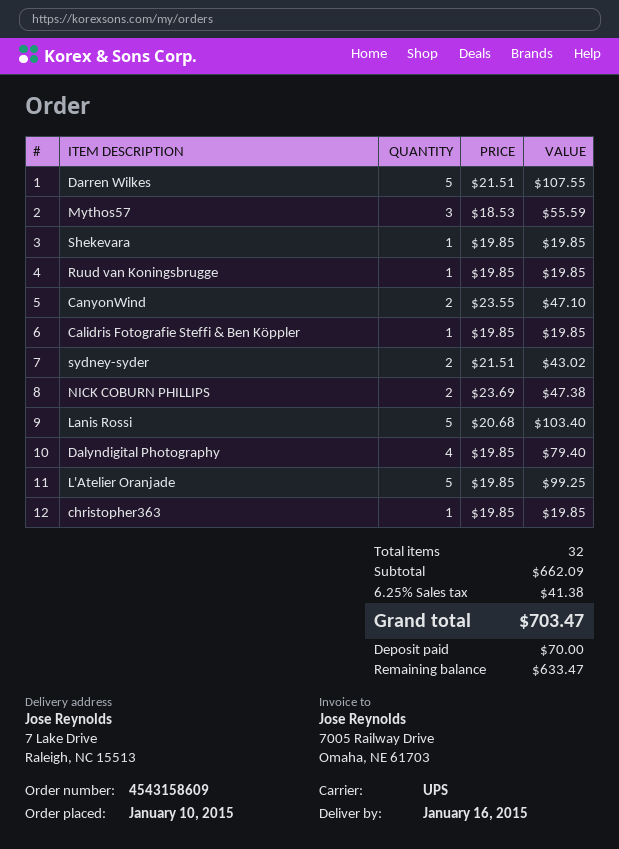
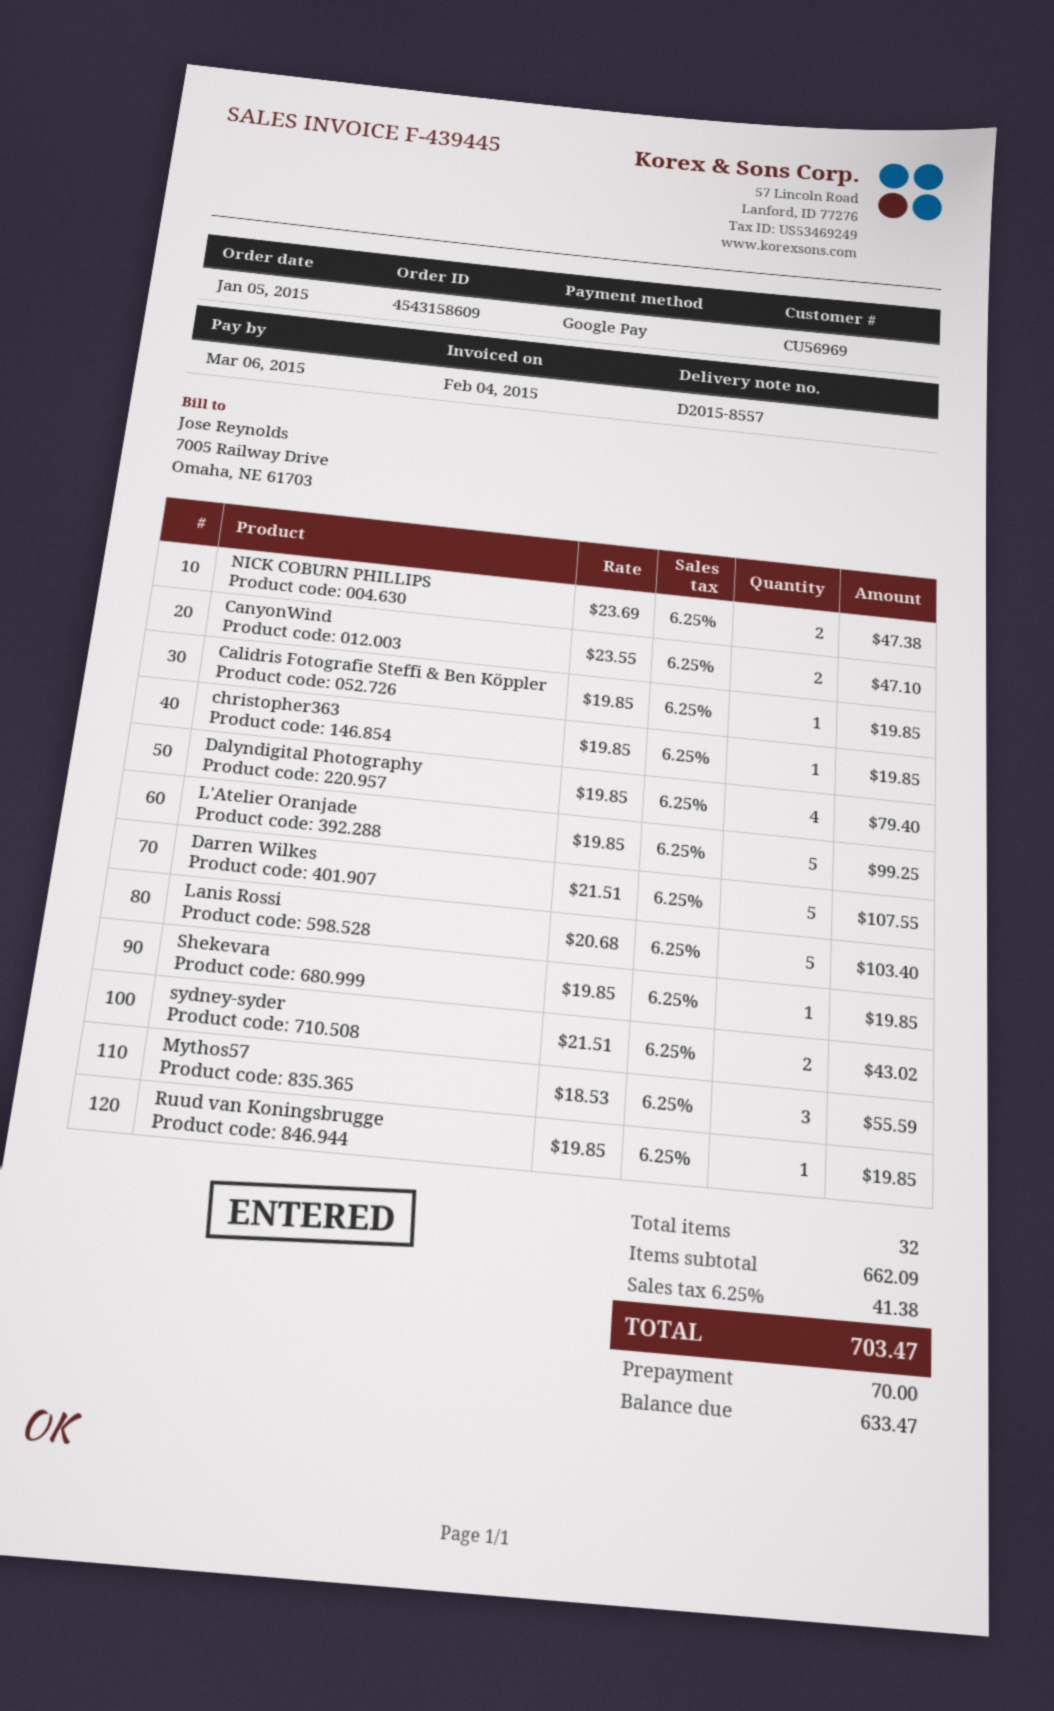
order date: 2015-01-10 -> 2015-01-05

